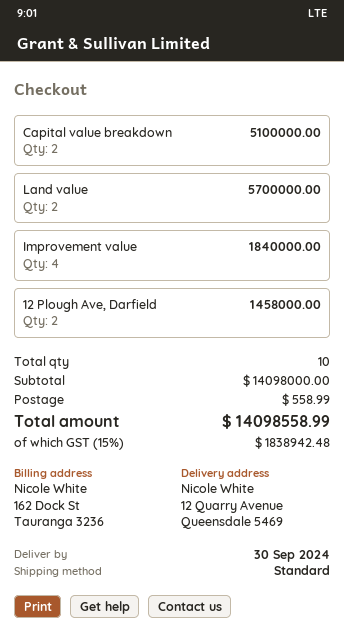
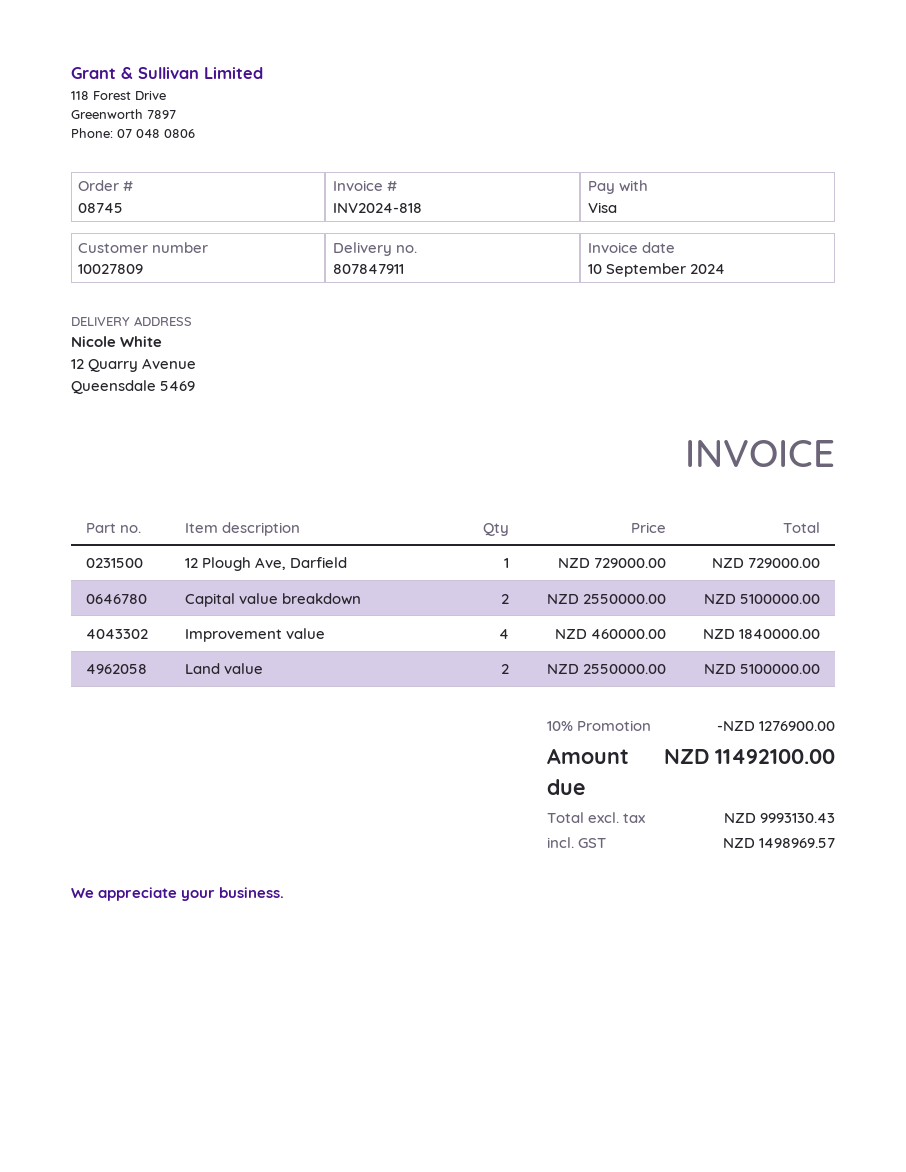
Land value: 2 for 5700000.00 -> 2 for 5100000.00
12 Plough Ave, Darfield: 2 for 1458000.00 -> 1 for 729000.00
discount: none -> 10% = 1276900.00
shipping: 558.99 -> none
tax: 1838942.48 -> 1498969.57
total: 14098558.99 -> 11492100.00

